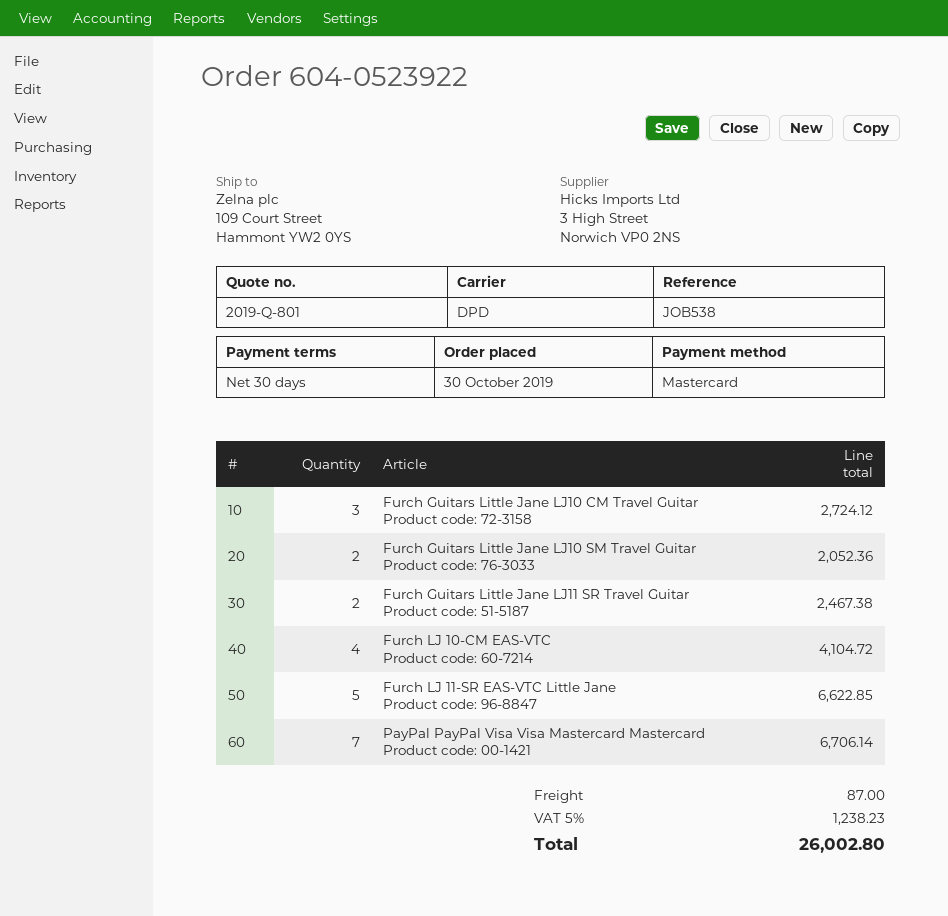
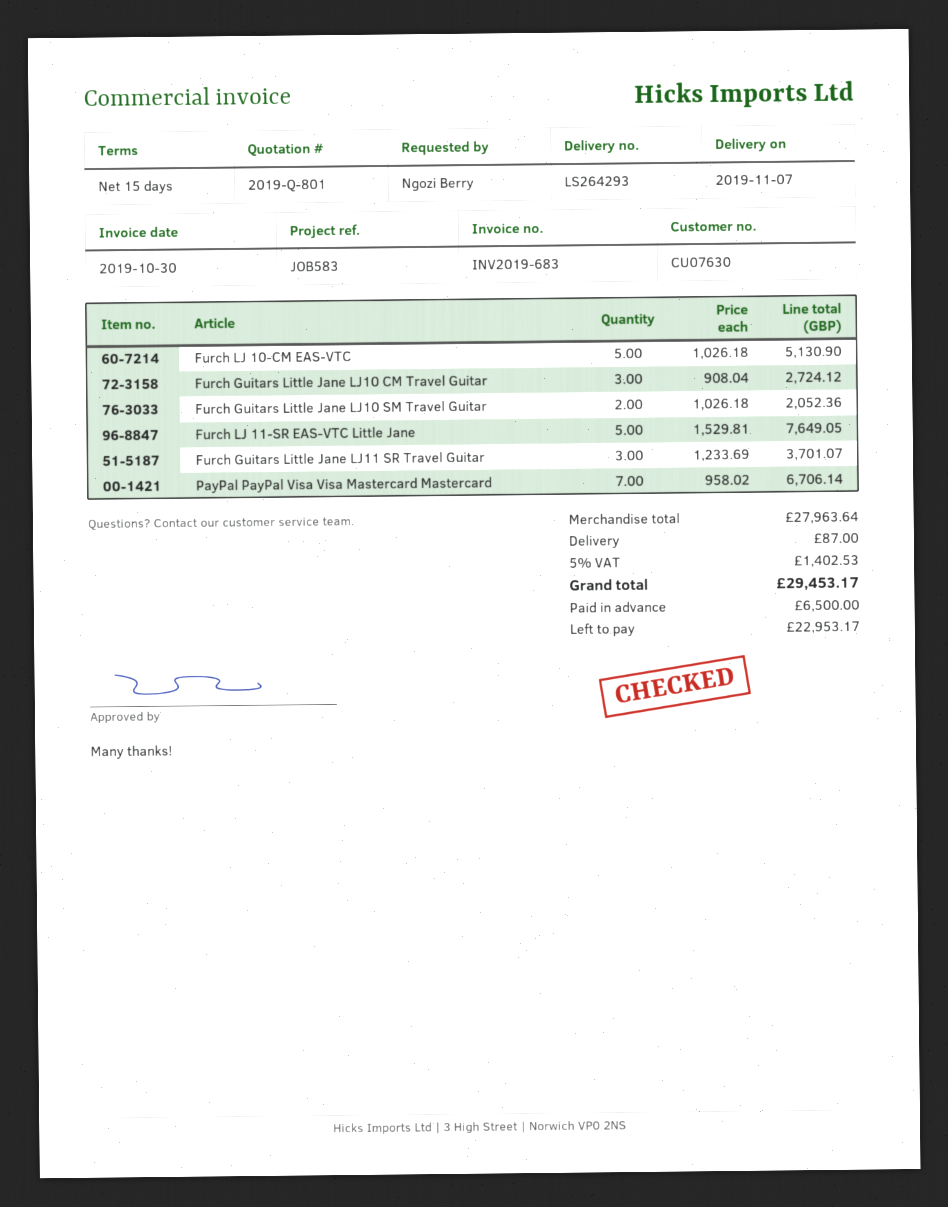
payment terms: 30 days -> 15 days
reference: JOB538 -> JOB583
Furch Guitars Little Jane LJ11 SR Travel Guitar: 2 for 2467.38 -> 3 for 3701.07
Furch LJ 10-CM EAS-VTC: 4 for 4104.72 -> 5 for 5130.90
Furch LJ 11-SR EAS-VTC Little Jane: 5 for 6622.85 -> 5 for 7649.05
tax: 5% = 1238.23 -> 5% = 1402.53
total: 26002.80 -> 29453.17

